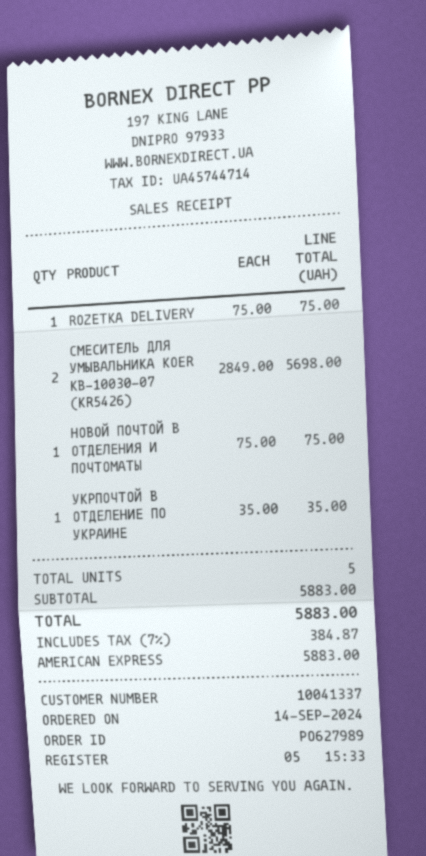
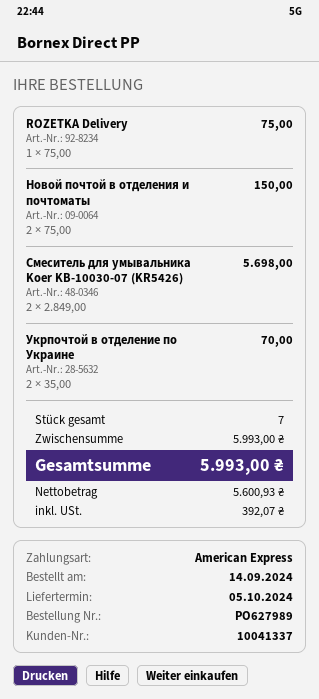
НОВОЙ ПОЧТОЙ В ОТДЕЛЕНИЯ И ПОЧТОМАТЫ: 1 x 75.00 = 75.00 -> 2 x 75.00 = 150.00
УКРПОЧТОЙ В ОТДЕЛЕНИЕ ПО УКРАИНЕ: 1 x 35.00 = 35.00 -> 2 x 35.00 = 70.00
total quantity: 5 -> 7
subtotal: 5883.00 -> 5993.00
tax: 384.87 -> 392.07
total: 5883.00 -> 5993.00

